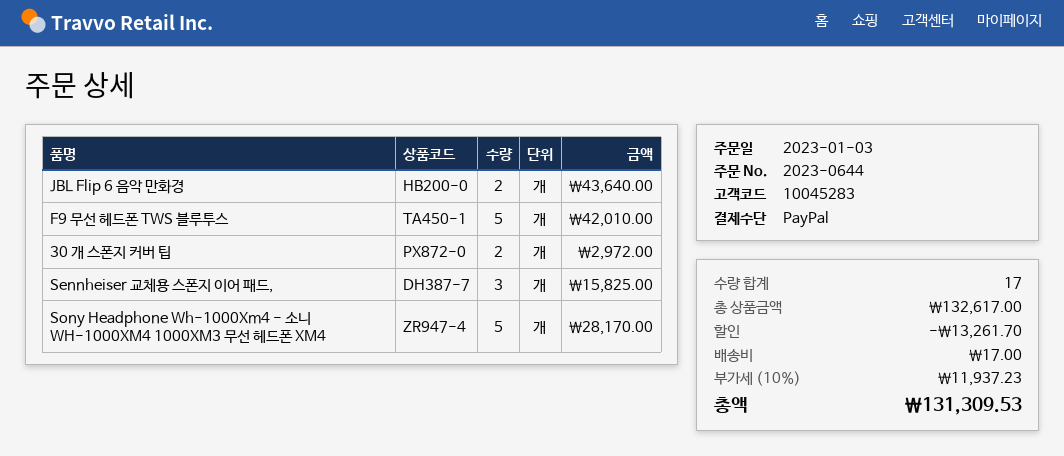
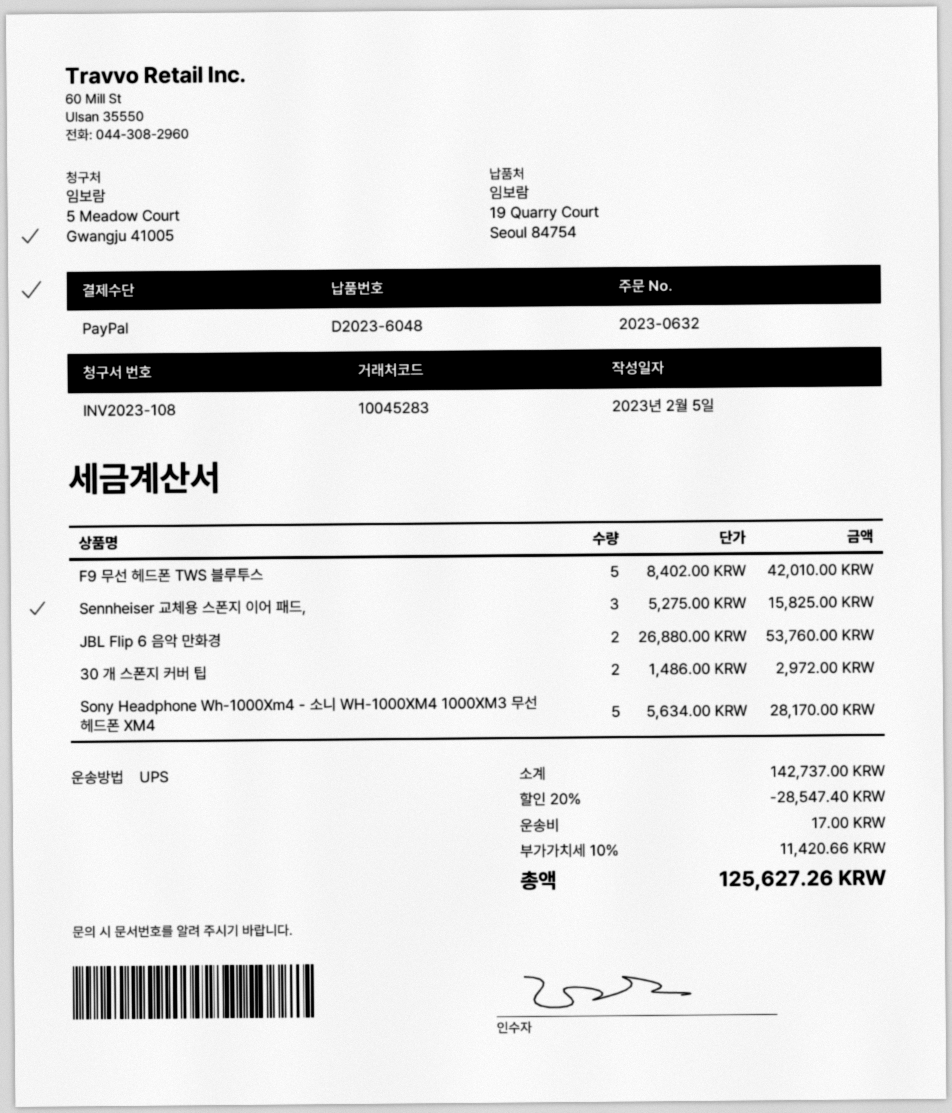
order number: 2023-0644 -> 2023-0632
JBL Flip 6 음악 만화경: 2 for 43640.00 -> 2 for 53760.00
subtotal: 132617.00 -> 142737.00
discount: 13261.70 -> 28547.40
tax: 10% = 11937.23 -> 10% = 11420.66
total: 131309.53 -> 125627.26

